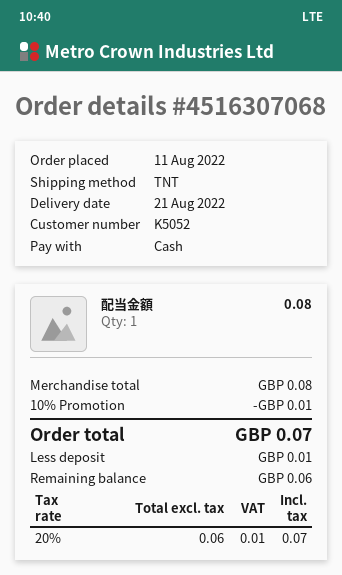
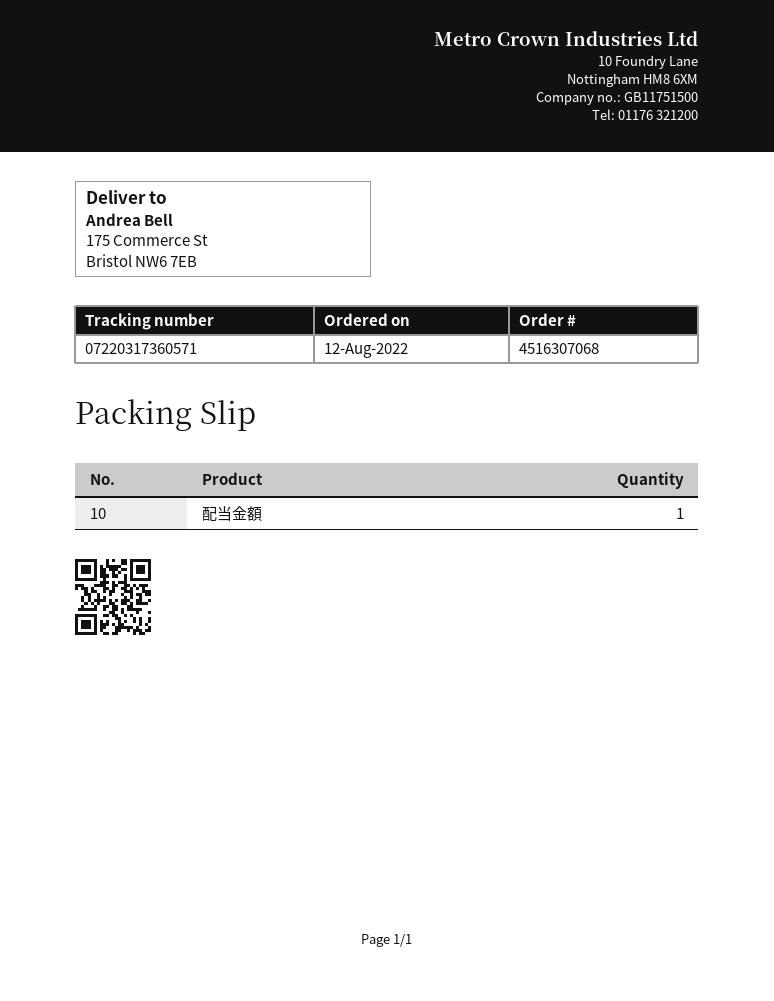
order date: 2022-08-11 -> 2022-08-12

